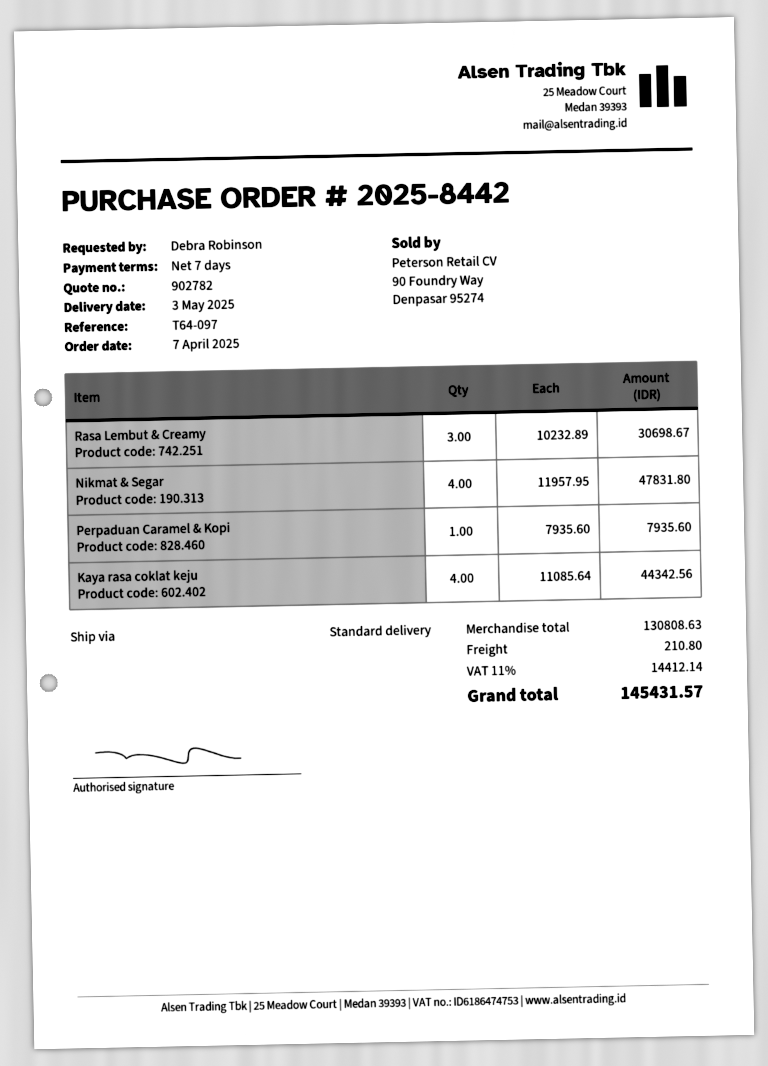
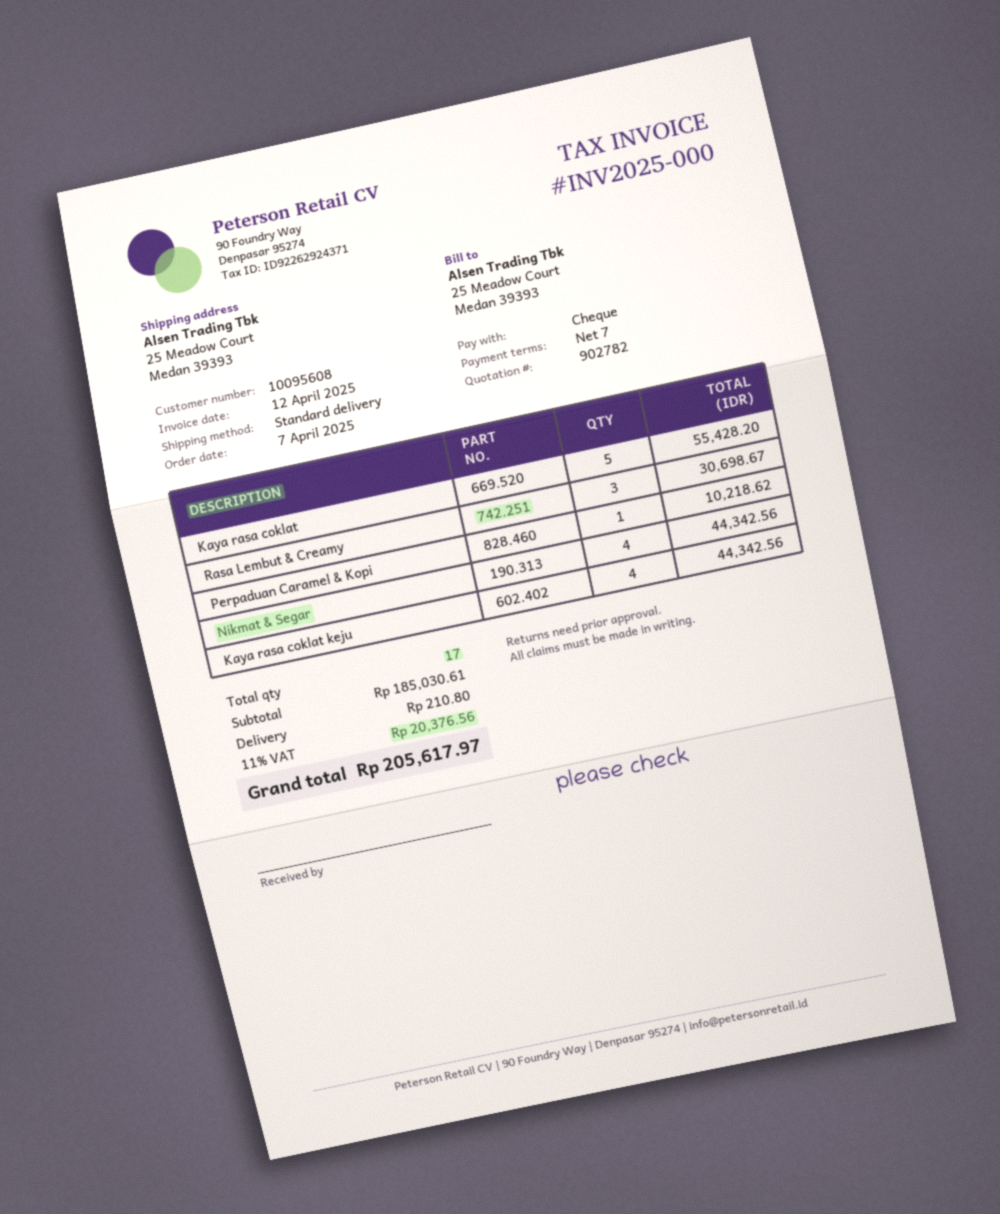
Nikmat & Segar: 4 for 47831.80 -> 4 for 44342.56
Perpaduan Caramel & Kopi: 1 for 7935.60 -> 1 for 10218.62
Kaya rasa coklat: none -> 5 for 55428.20
subtotal: 130808.63 -> 185030.61
tax: 11% = 14412.14 -> 11% = 20376.56
total: 145431.57 -> 205617.97

